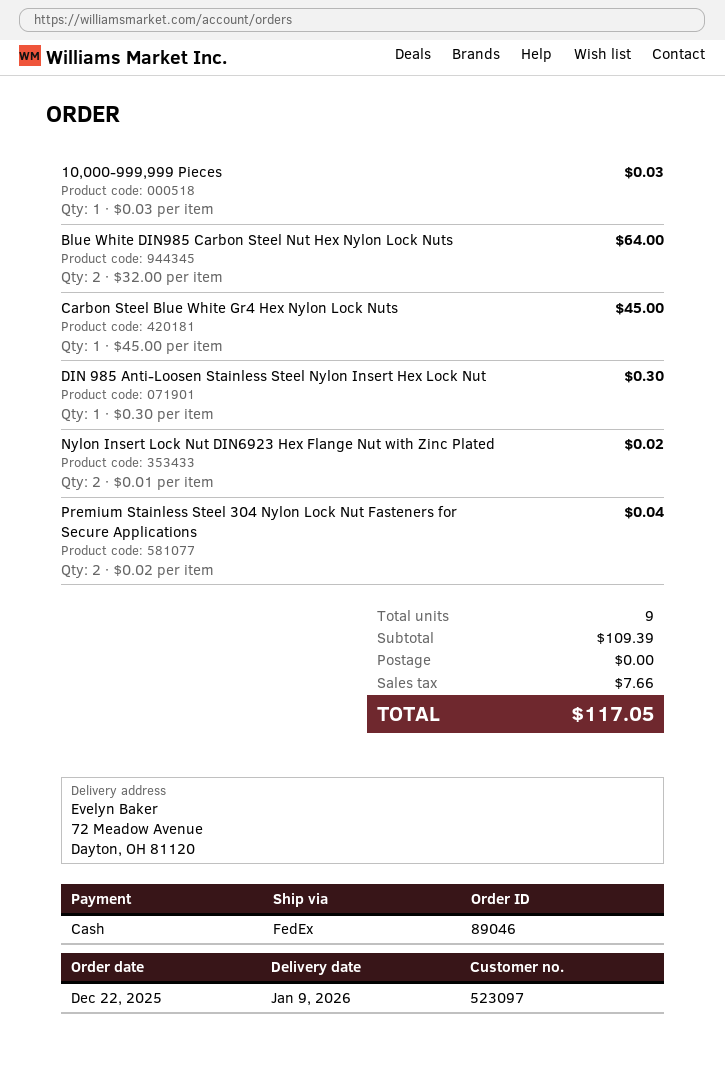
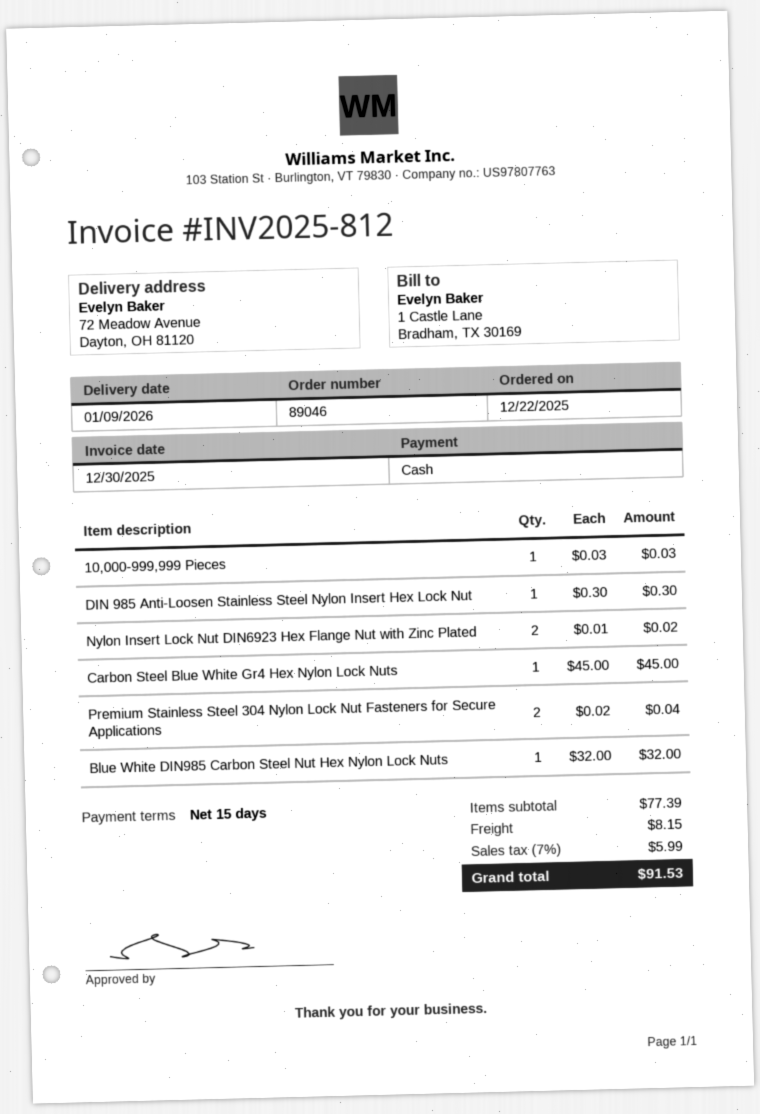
Blue White DIN985 Carbon Steel Nut Hex Nylon Lock Nuts: 2 x 32.00 = 64.00 -> 1 x 32.00 = 32.00
subtotal: 109.39 -> 77.39
shipping: 0.00 -> 8.15
tax: 7.66 -> 5.99
total: 117.05 -> 91.53

